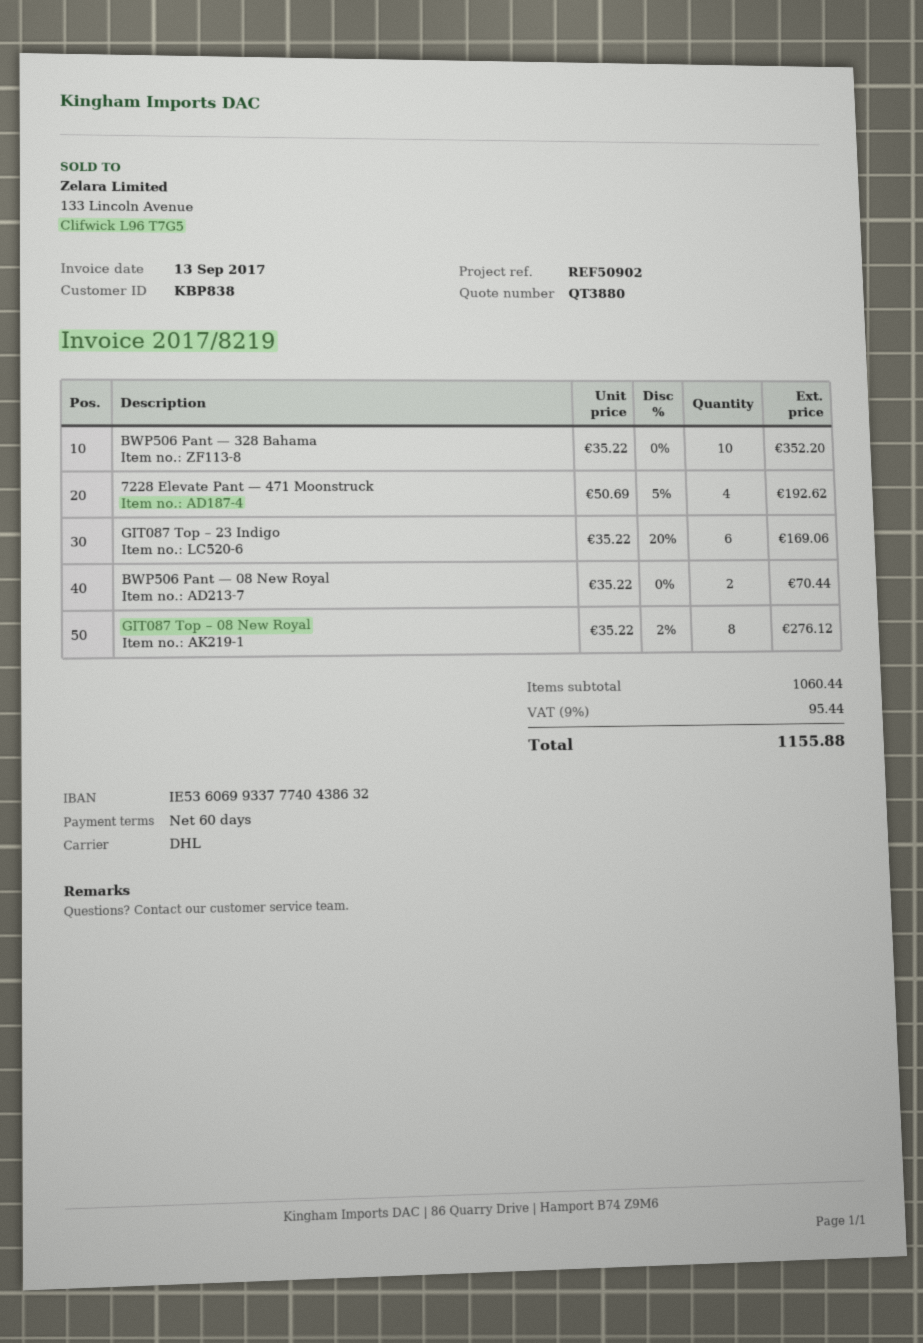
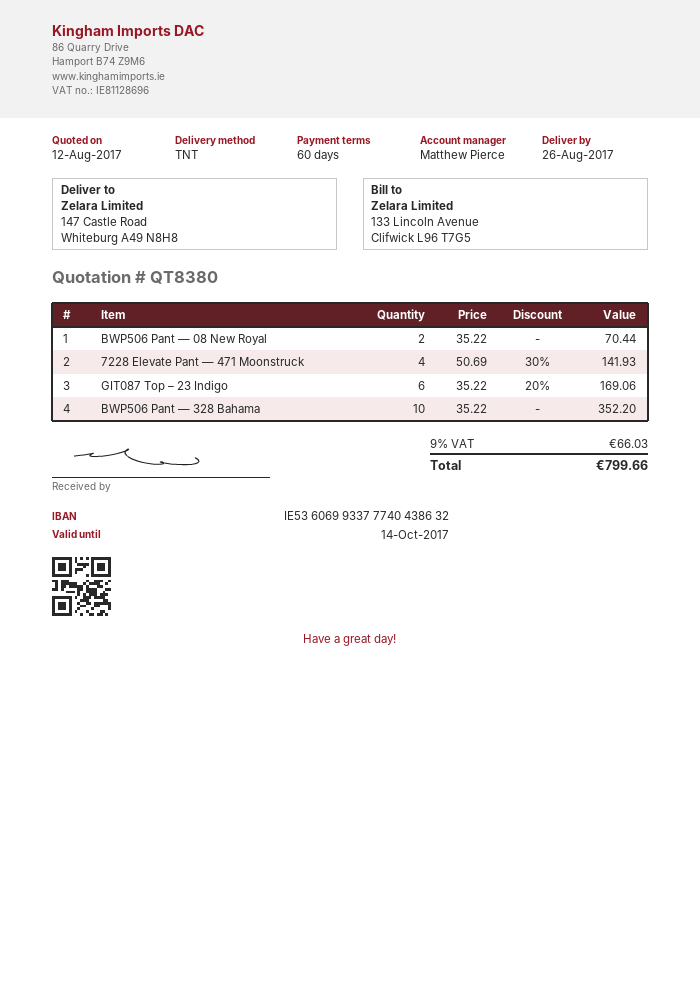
quote number: QT3880 -> QT8380
shipping method: DHL -> TNT
7228 Elevate Pant — 471 Moonstruck: 4 x 50.69 - 5% = 192.62 -> 4 x 50.69 - 30% = 141.93
GIT087 Top – 08 New Royal: 8 x 35.22 - 2% = 276.12 -> none
tax: 9% = 95.44 -> 9% = 66.03
total: 1155.88 -> 799.66

